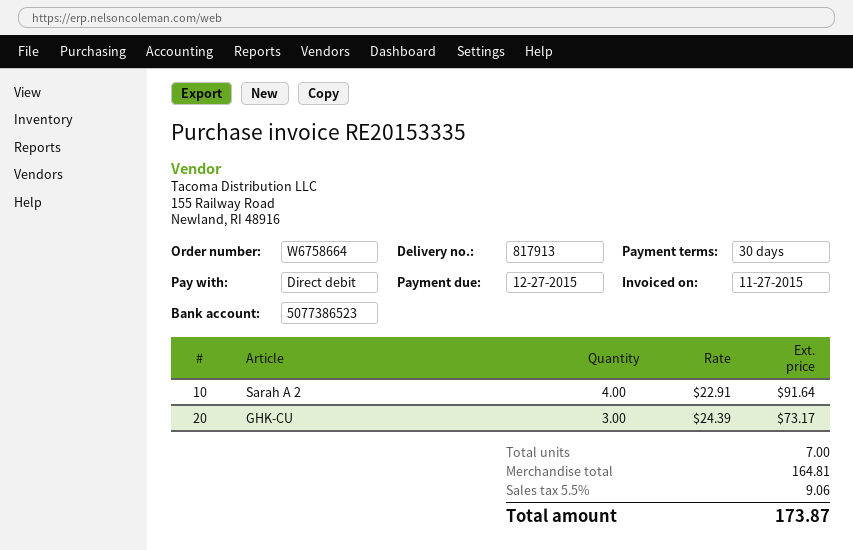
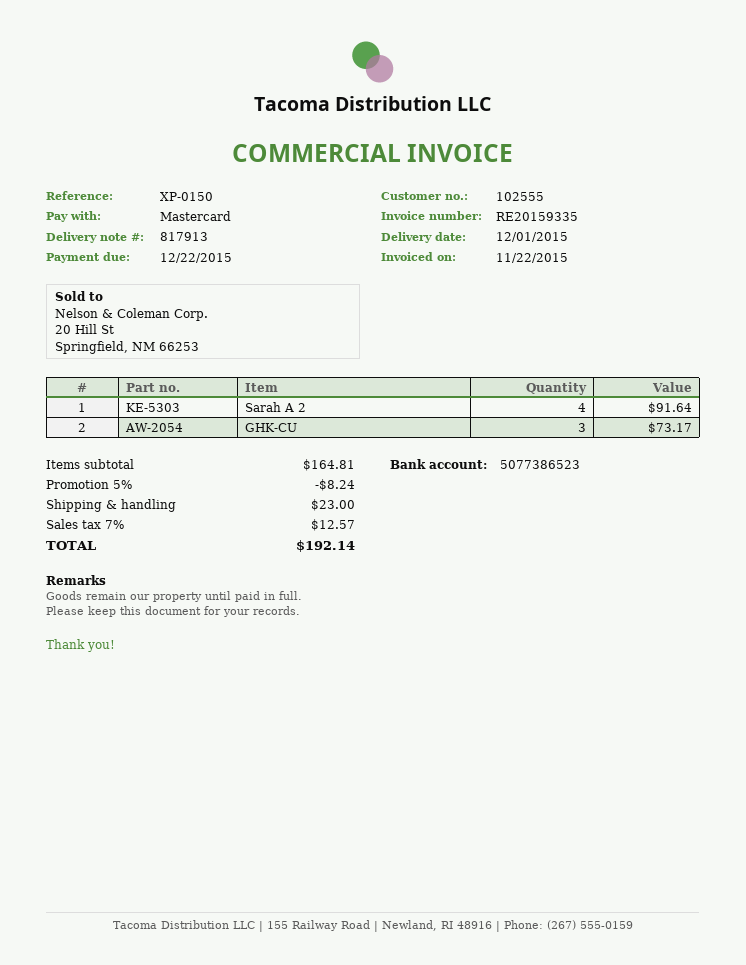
invoice number: RE20153335 -> RE20159335
invoice date: 2015-11-27 -> 2015-11-22
due date: 2015-12-27 -> 2015-12-22
payment method: direct debit -> Mastercard
discount: none -> 5% = 8.24
shipping: none -> 23.00
tax: 5.5% = 9.06 -> 7% = 12.57
total: 173.87 -> 192.14

